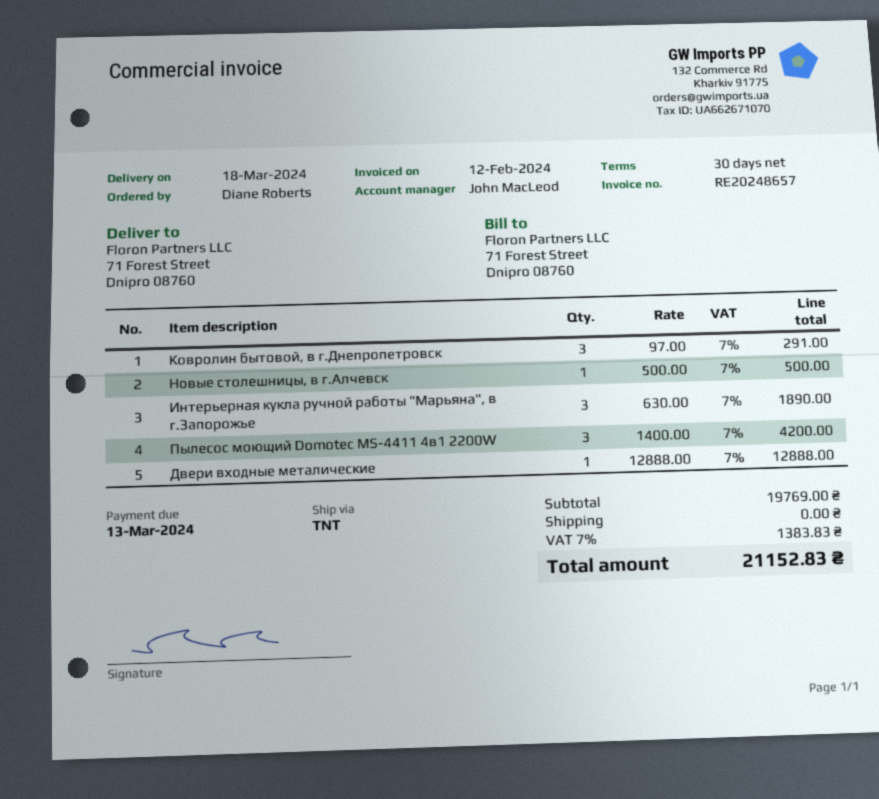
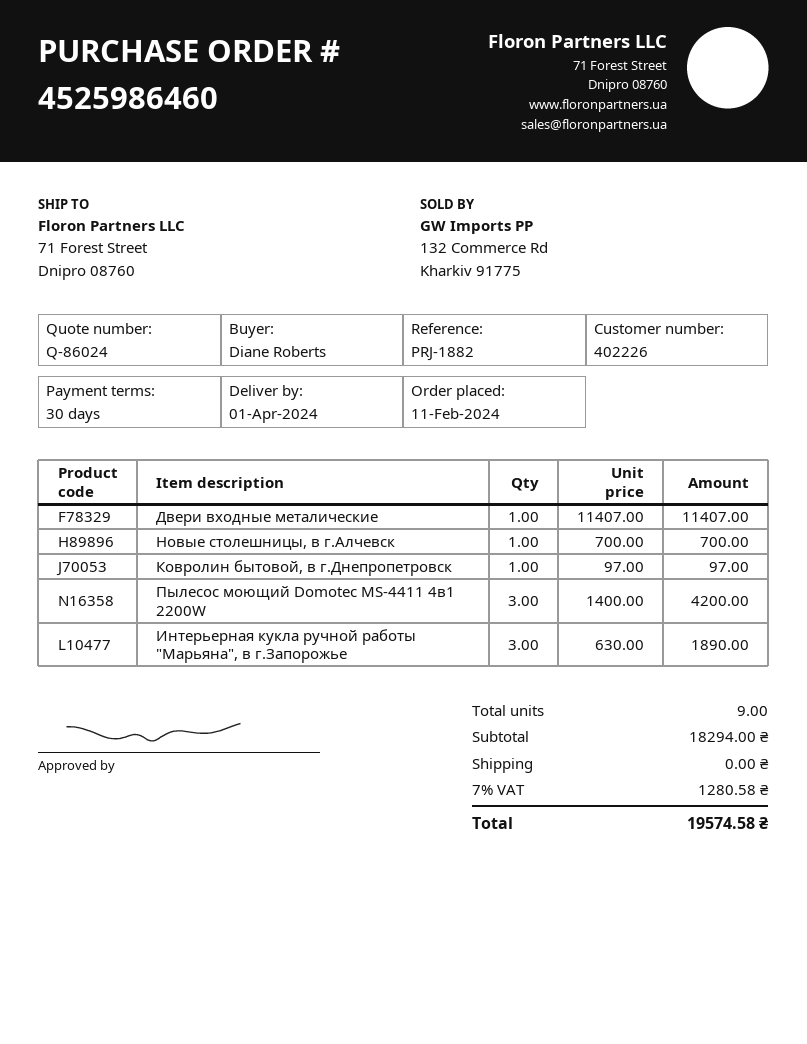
delivery date: 2024-03-18 -> 2024-04-01
Ковролин бытовой, в г.Днепропетровск: 3 x 97.00 = 291.00 -> 1 x 97.00 = 97.00
Новые столешницы, в г.Алчевск: 1 x 500.00 = 500.00 -> 1 x 700.00 = 700.00
Двери входные металические: 1 x 12888.00 = 12888.00 -> 1 x 11407.00 = 11407.00
subtotal: 19769.00 -> 18294.00
tax: 7% = 1383.83 -> 7% = 1280.58
total: 21152.83 -> 19574.58

